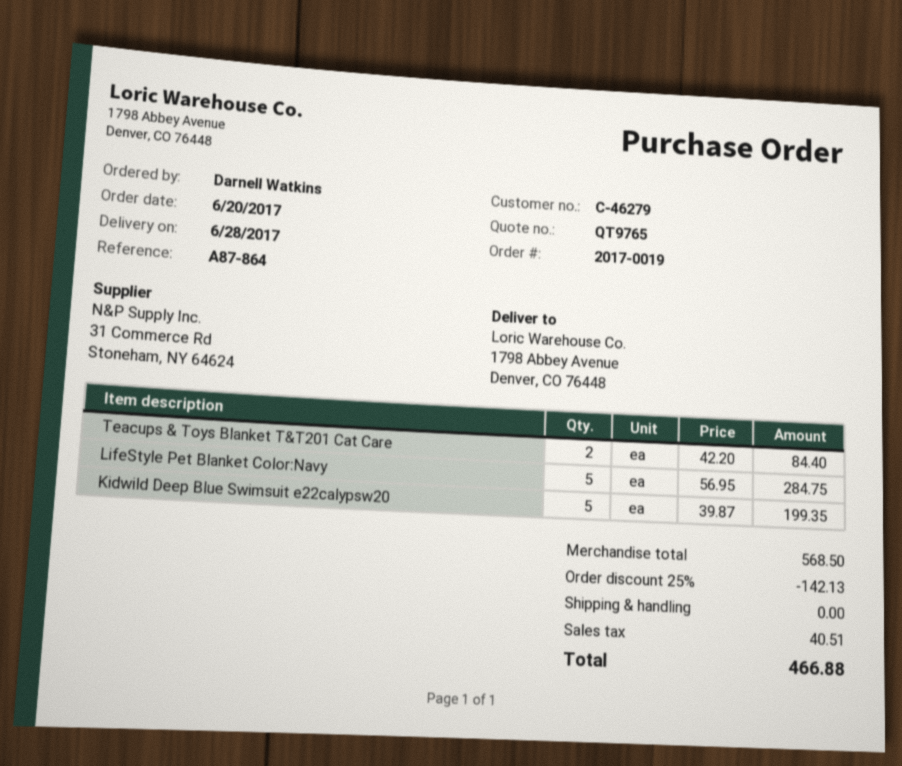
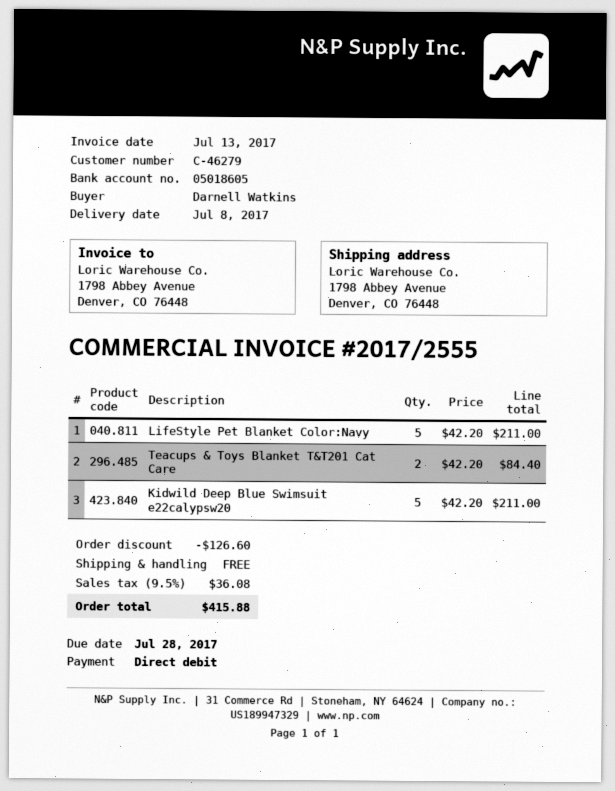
delivery date: 2017-06-28 -> 2017-07-08
LifeStyle Pet Blanket Color:Navy: 5 x 56.95 = 284.75 -> 5 x 42.20 = 211.00
Kidwild Deep Blue Swimsuit e22calypsw20: 5 x 39.87 = 199.35 -> 5 x 42.20 = 211.00
discount: 142.13 -> 126.60
tax: 40.51 -> 36.08
total: 466.88 -> 415.88

